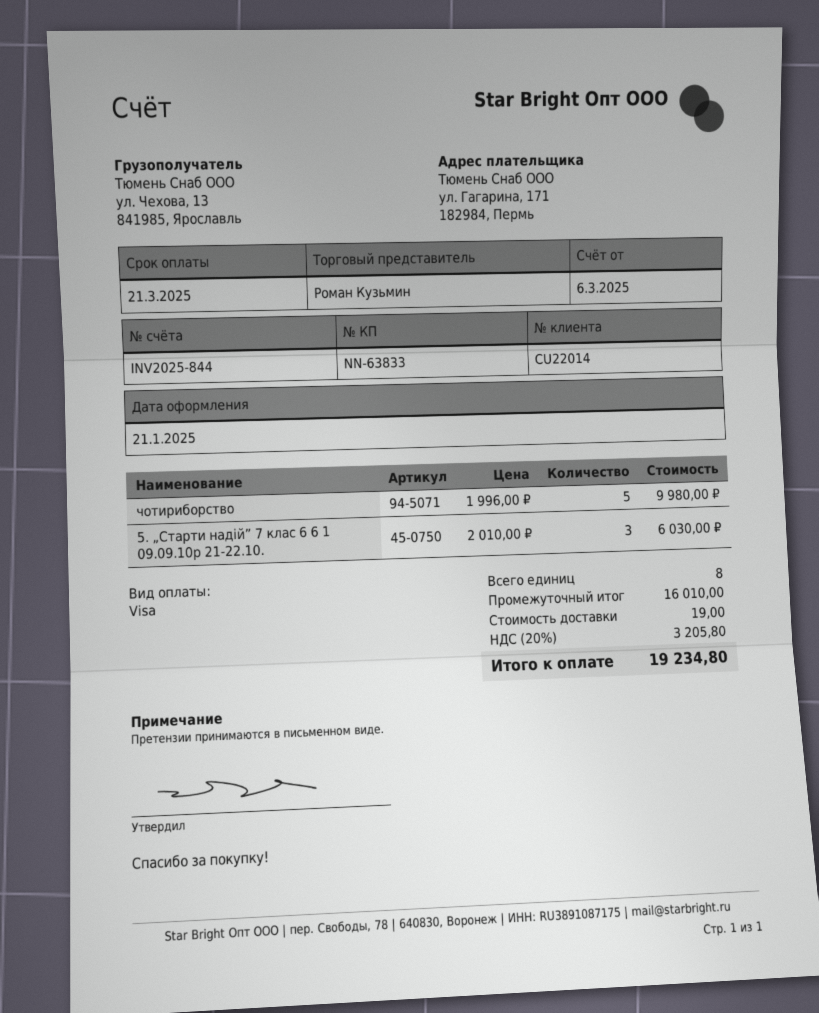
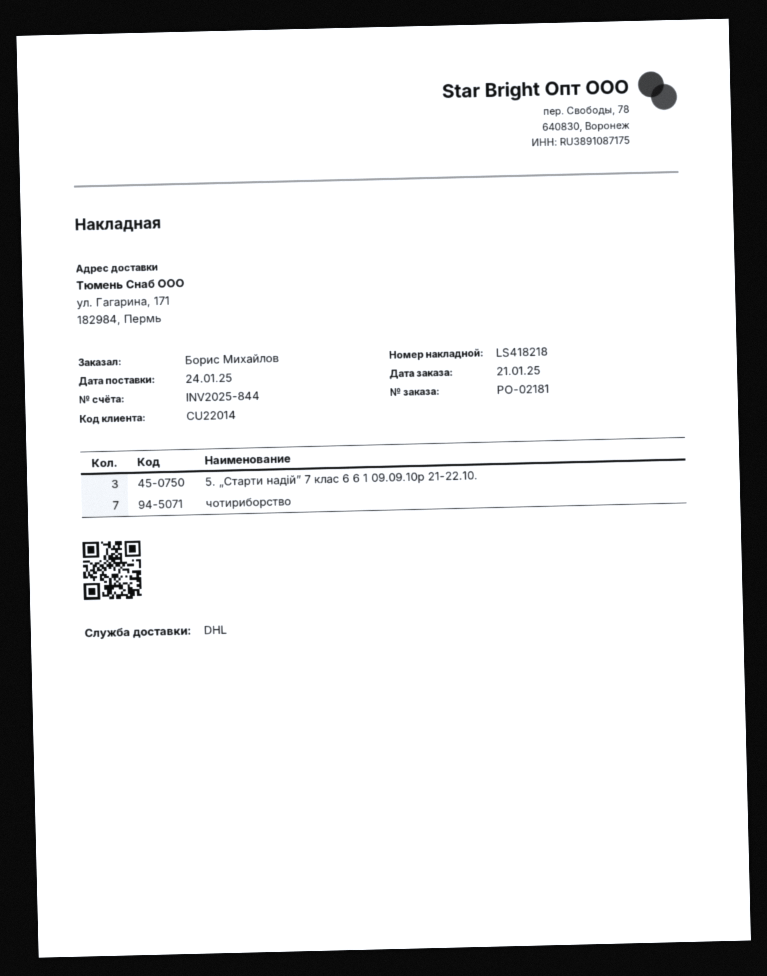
ship to: ул. Чехова, 13, 841985, Ярославль -> ул. Гагарина, 171, 182984, Пермь
чотириборство: 5 -> 7

